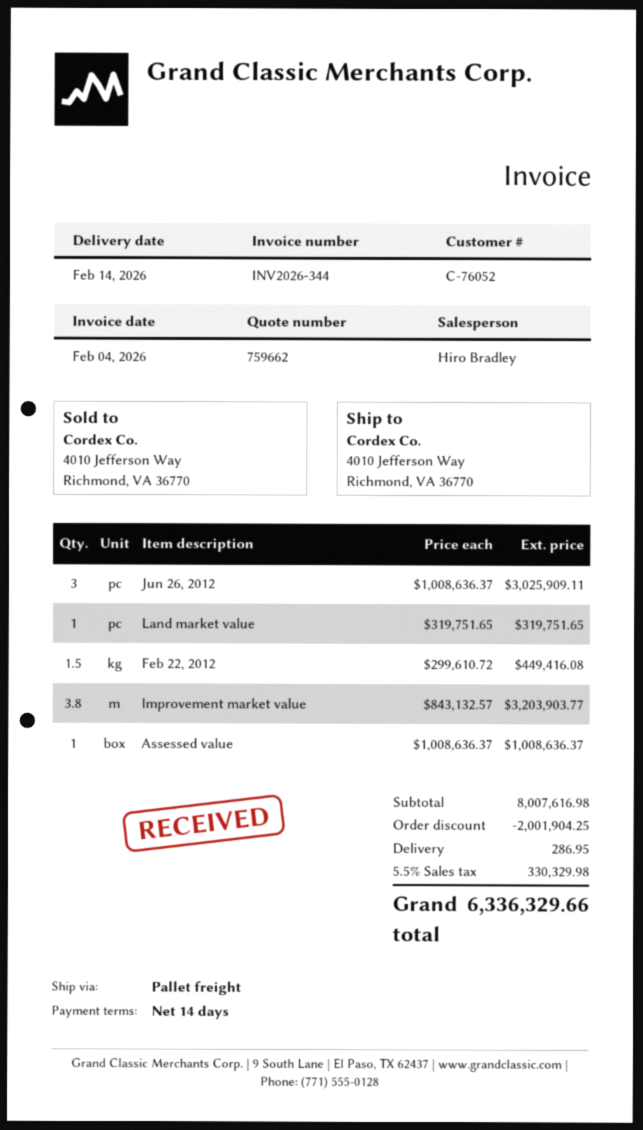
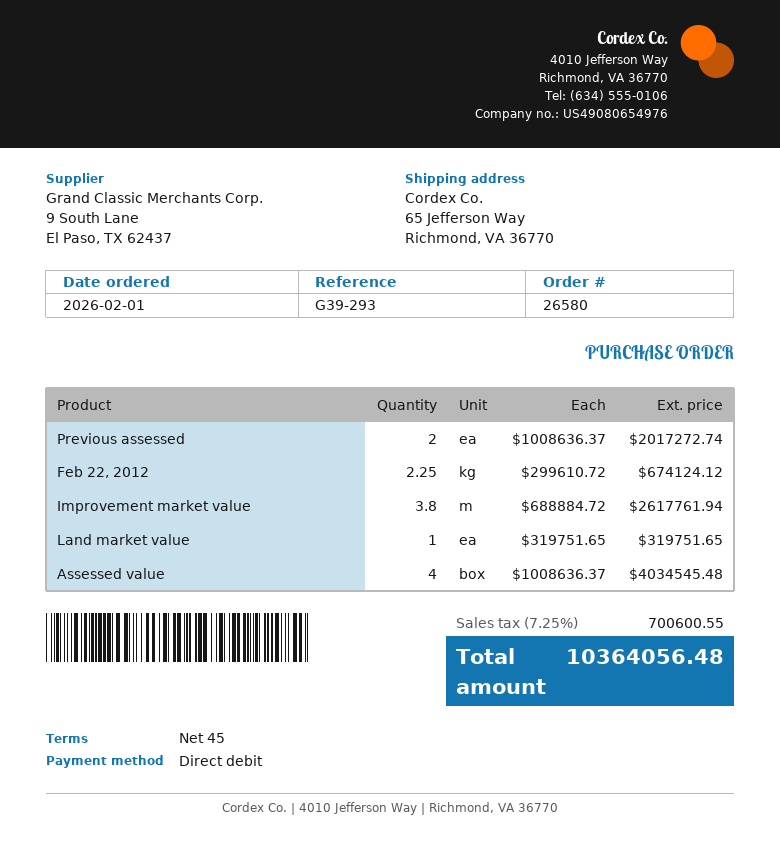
payment terms: 14 days -> 45 days
ship to: 4010 Jefferson Way, Richmond, VA 36770 -> 65 Jefferson Way, Richmond, VA 36770
Jun 26, 2012: 3 x 1008636.37 = 3025909.11 -> none
Feb 22, 2012: 1.5 x 299610.72 = 449416.08 -> 2.25 x 299610.72 = 674124.12
Improvement market value: 3.8 x 843132.57 = 3203903.77 -> 3.8 x 688884.72 = 2617761.94
Assessed value: 1 x 1008636.37 = 1008636.37 -> 4 x 1008636.37 = 4034545.48
Previous assessed: none -> 2 x 1008636.37 = 2017272.74
discount: 2001904.25 -> none
shipping: 286.95 -> none
tax: 5.5% = 330329.98 -> 7.25% = 700600.55
total: 6336329.66 -> 10364056.48

